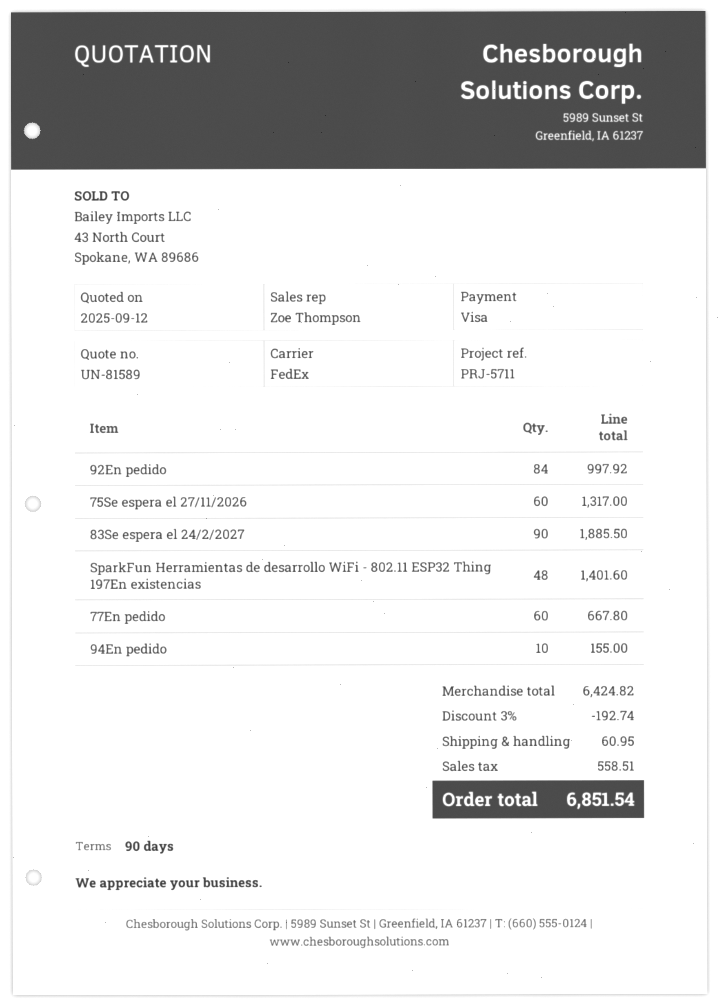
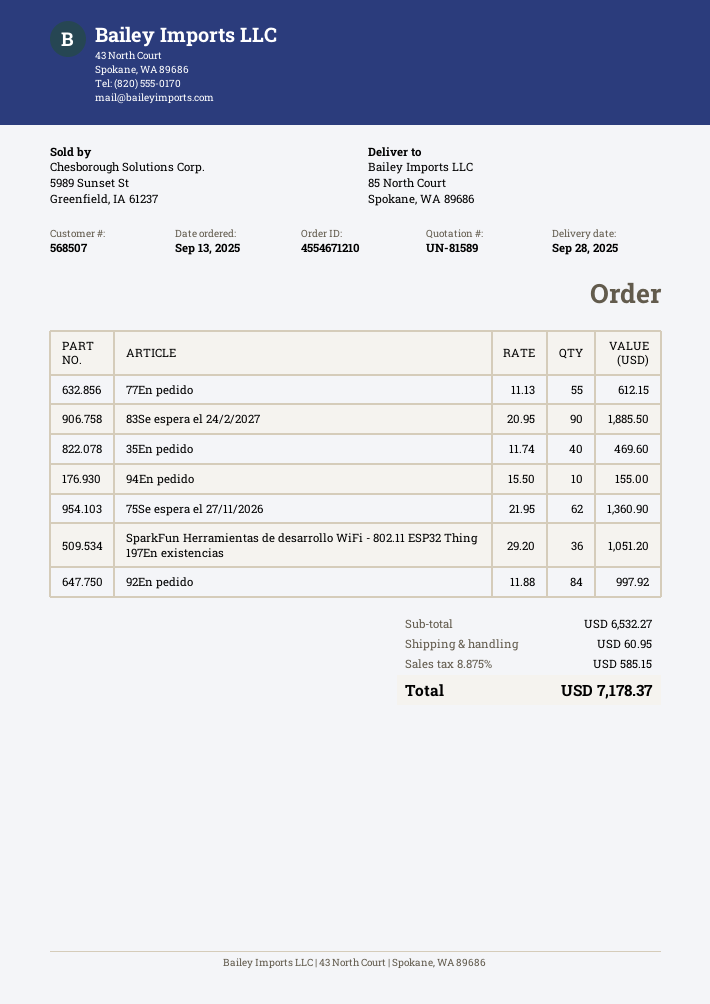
75Se espera el 27/11/2026: 60 for 1317.00 -> 62 for 1360.90
SparkFun Herramientas de desarrollo WiFi - 802.11 ESP32 Thing 197En existencias: 48 for 1401.60 -> 36 for 1051.20
77En pedido: 60 for 667.80 -> 55 for 612.15
35En pedido: none -> 40 for 469.60
subtotal: 6424.82 -> 6532.27
discount: 3% = 192.74 -> none
tax: 558.51 -> 585.15
total: 6851.54 -> 7178.37

